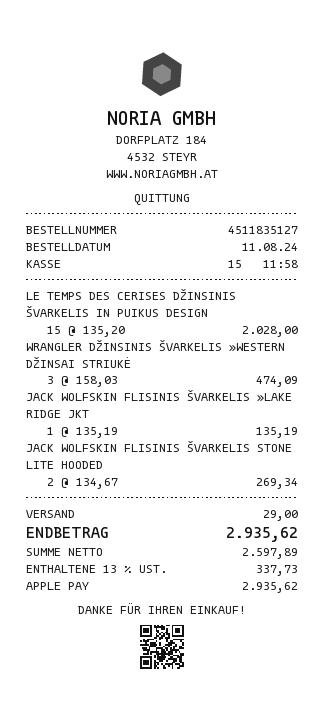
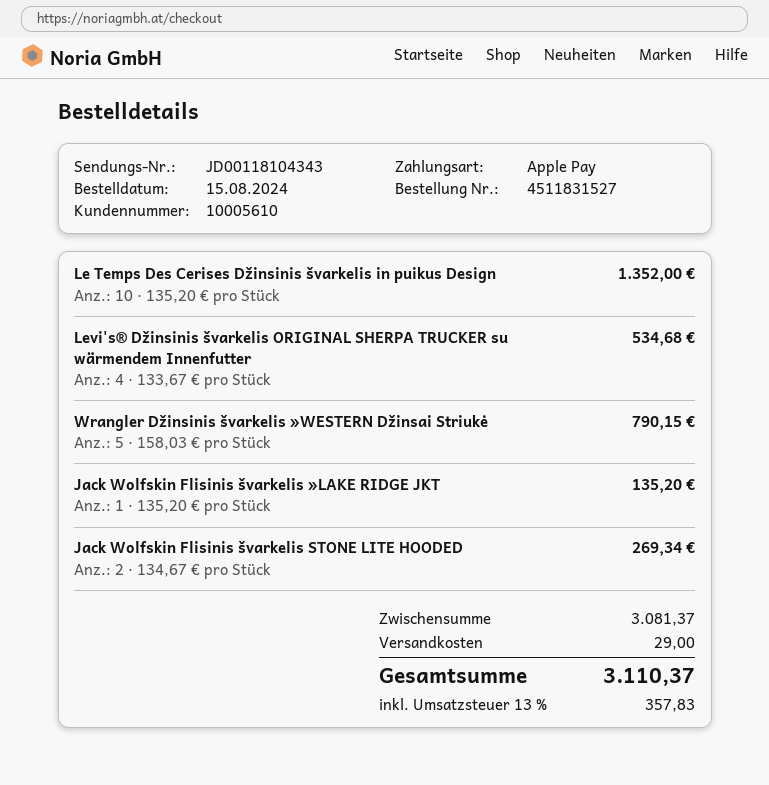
order number: 4511835127 -> 4511831527
order date: 2024-08-11 -> 2024-08-15
LE TEMPS DES CERISES DŽINSINIS ŠVARKELIS IN PUIKUS DESIGN: 15 x 135.20 = 2028.00 -> 10 x 135.20 = 1352.00
WRANGLER DŽINSINIS ŠVARKELIS »WESTERN DŽINSAI STRIUKĖ: 3 x 158.03 = 474.09 -> 5 x 158.03 = 790.15
JACK WOLFSKIN FLISINIS ŠVARKELIS »LAKE RIDGE JKT: 1 x 135.19 = 135.19 -> 1 x 135.20 = 135.20
Levi's® Džinsinis švarkelis ORIGINAL SHERPA TRUCKER su wärmendem Innenfutter: none -> 4 x 133.67 = 534.68
tax: 13% = 337.73 -> 13% = 357.83
total: 2935.62 -> 3110.37

